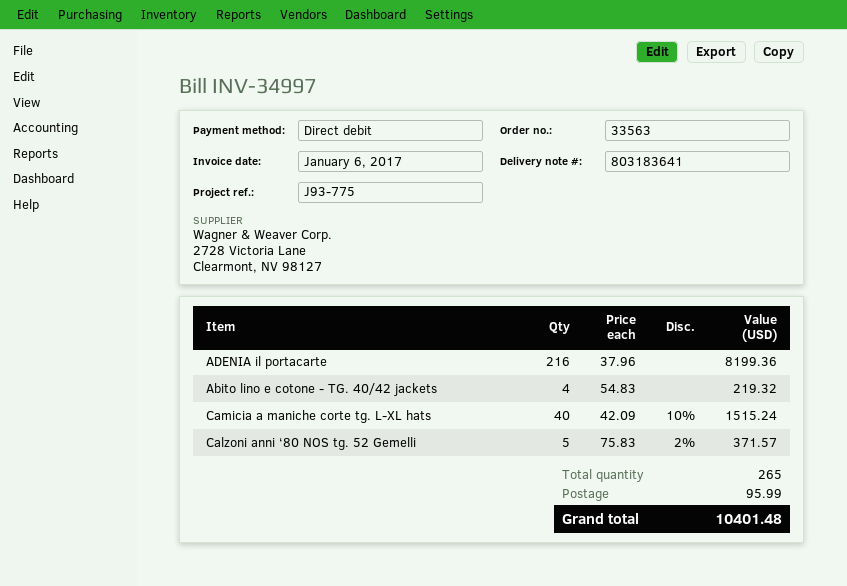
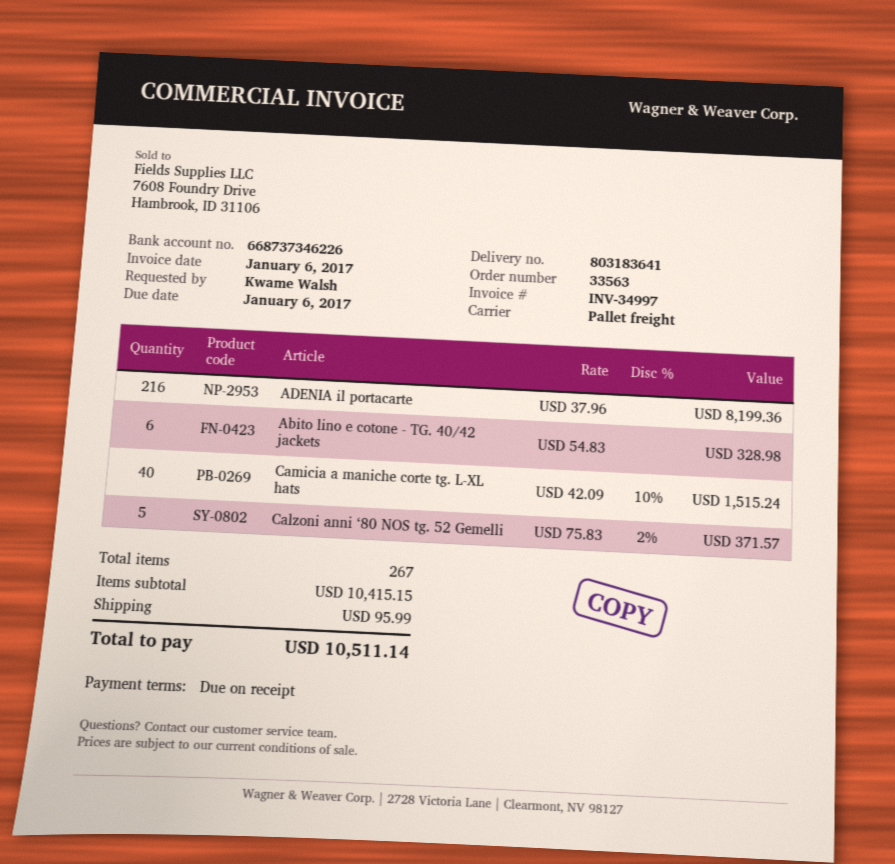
Abito lino e cotone - TG. 40/42 jackets: 4 x 54.83 = 219.32 -> 6 x 54.83 = 328.98
total quantity: 265 -> 267
total: 10401.48 -> 10511.14

